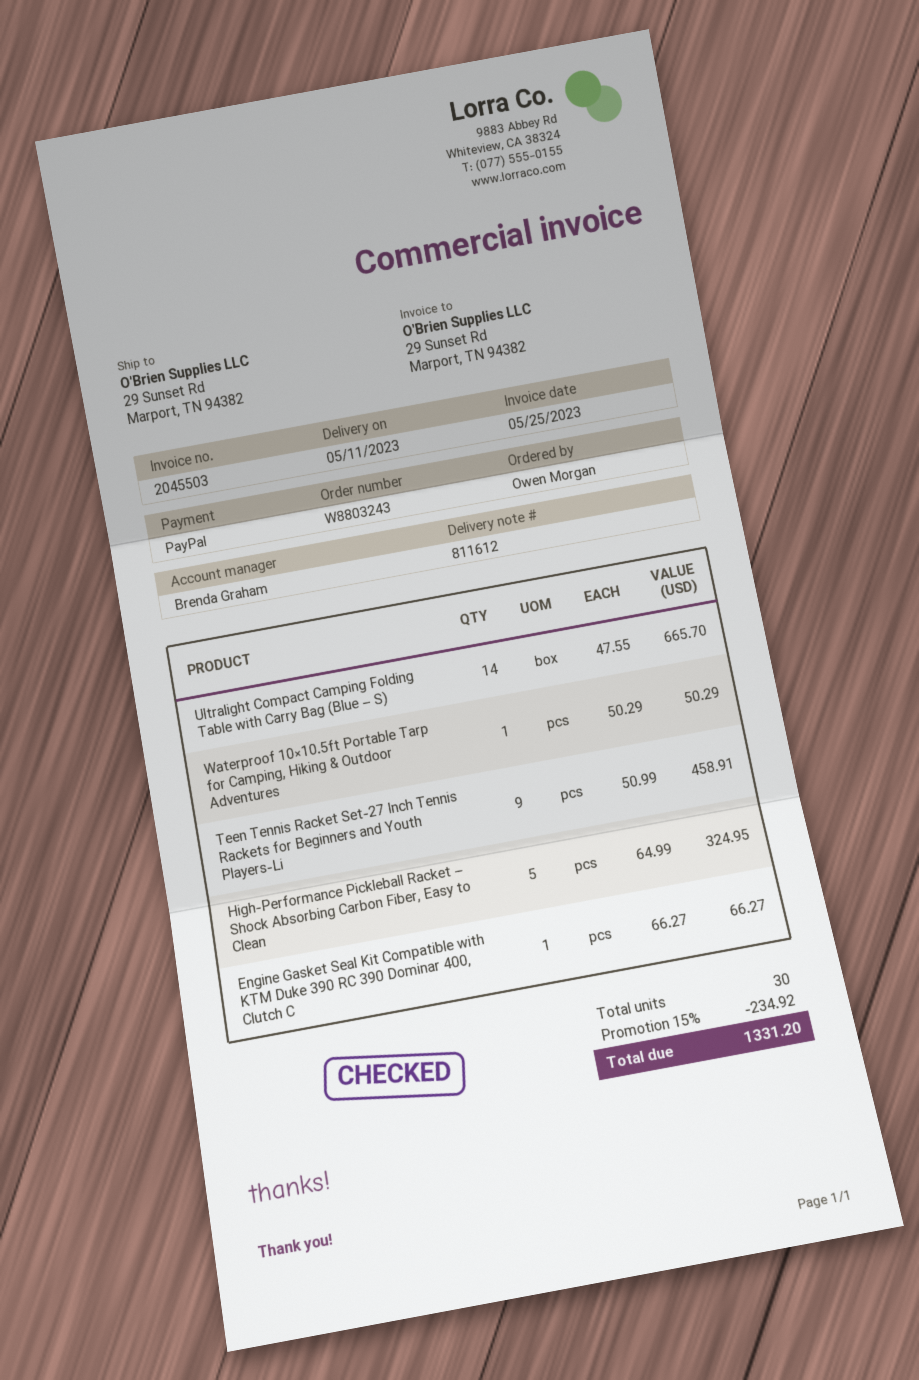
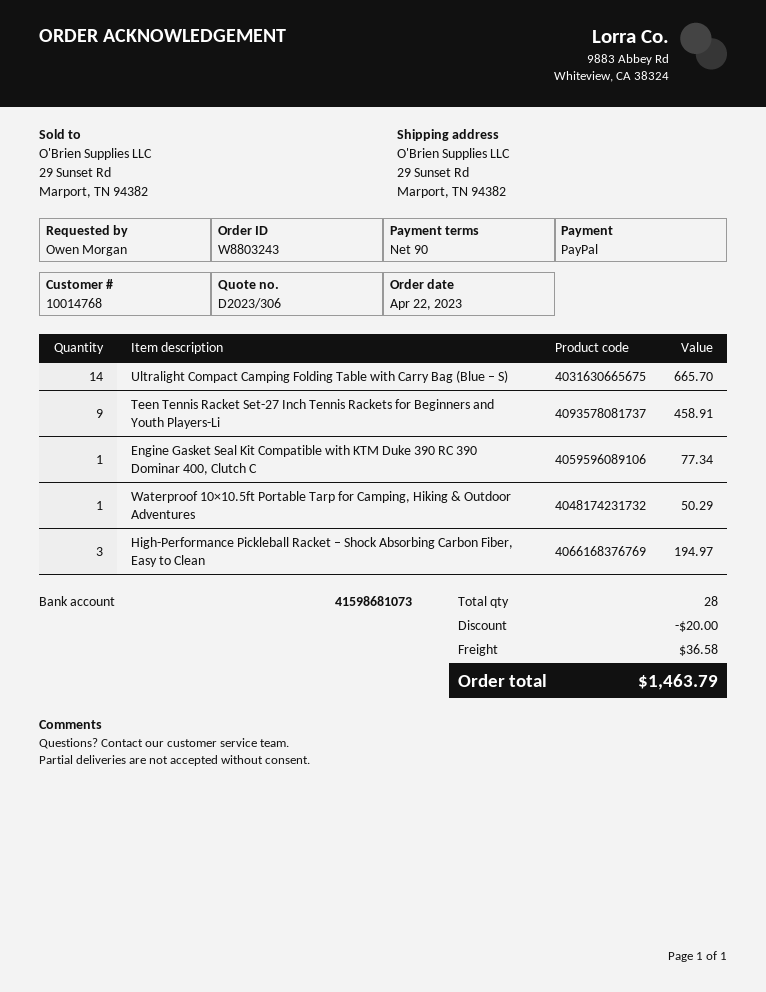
High-Performance Pickleball Racket – Shock Absorbing Carbon Fiber, Easy to Clean: 5 for 324.95 -> 3 for 194.97
Engine Gasket Seal Kit Compatible with KTM Duke 390 RC 390 Dominar 400, Clutch C: 1 for 66.27 -> 1 for 77.34
total quantity: 30 -> 28
discount: 234.92 -> 20.00
shipping: none -> 36.58
total: 1331.20 -> 1463.79

